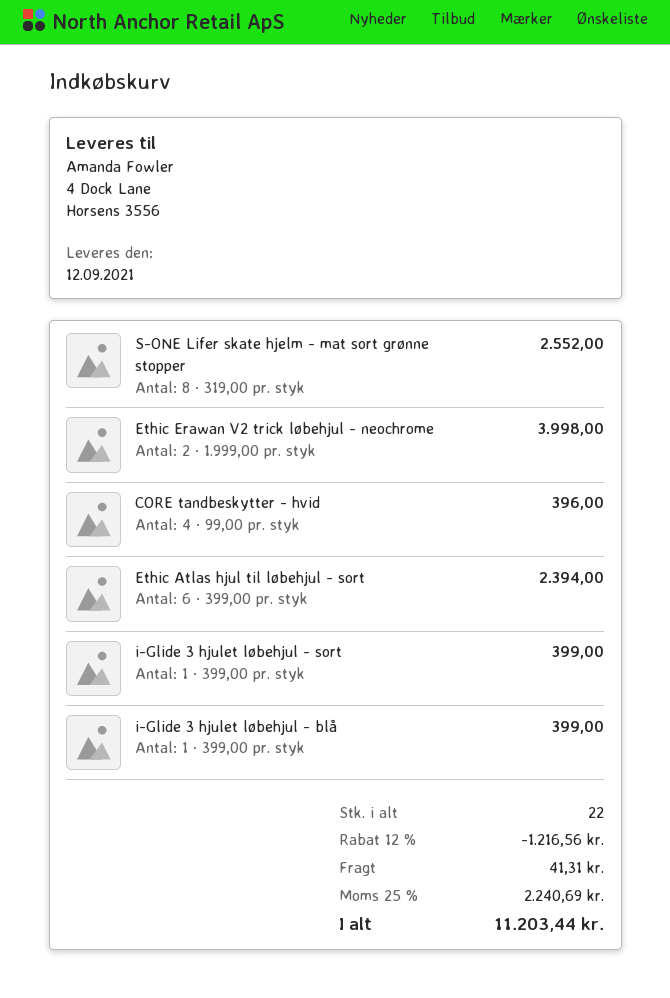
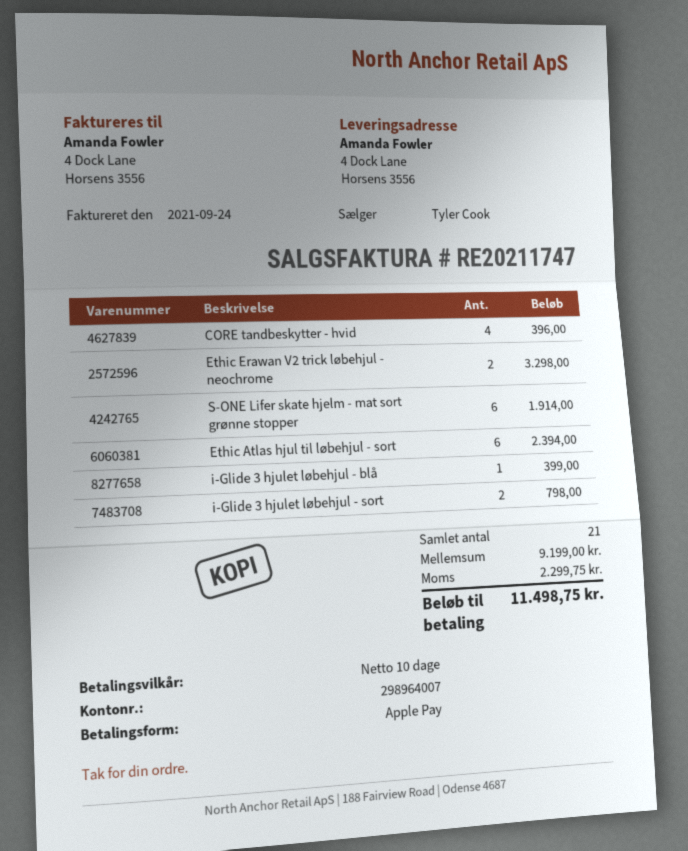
S-ONE Lifer skate hjelm - mat sort grønne stopper: 8 for 2552.00 -> 6 for 1914.00
Ethic Erawan V2 trick løbehjul - neochrome: 2 for 3998.00 -> 2 for 3298.00
i-Glide 3 hjulet løbehjul - sort: 1 for 399.00 -> 2 for 798.00
total quantity: 22 -> 21
discount: 12% = 1216.56 -> none
shipping: 41.31 -> none
tax: 2240.69 -> 2299.75
total: 11203.44 -> 11498.75

